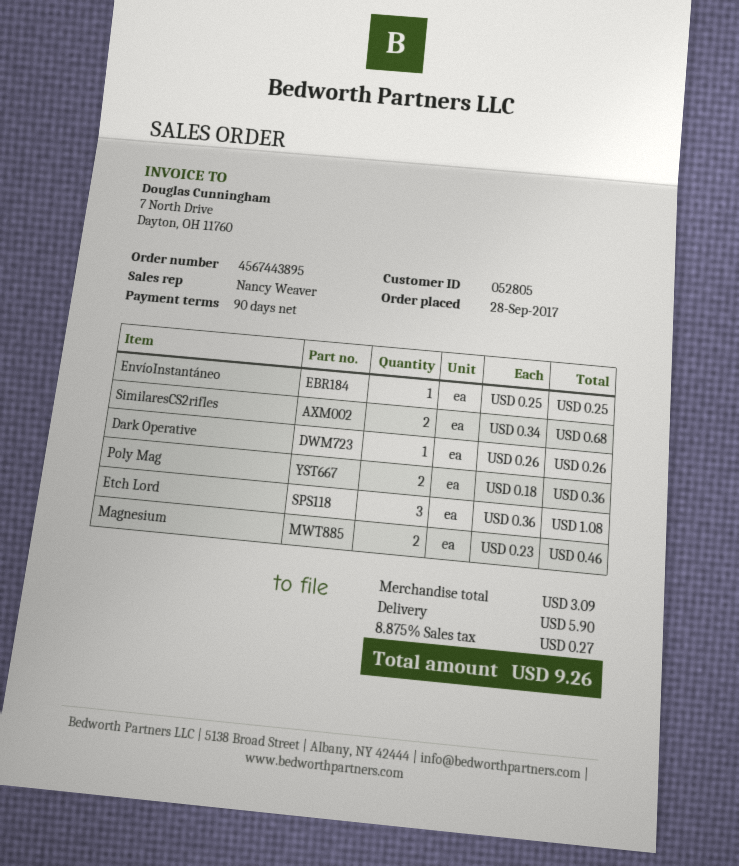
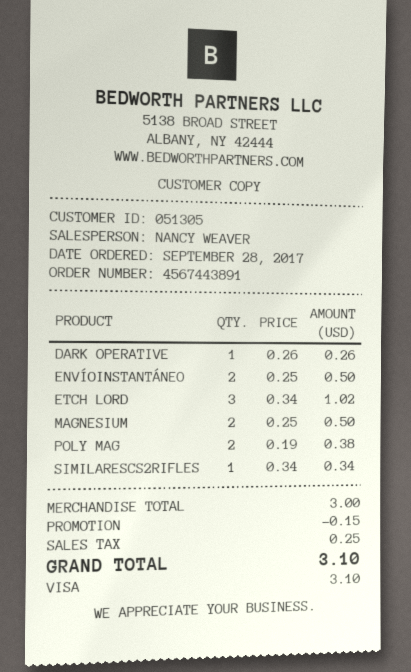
order number: 4567443895 -> 4567443891
customer number: 052805 -> 051305
EnvíoInstantáneo: 1 x 0.25 = 0.25 -> 2 x 0.25 = 0.50
SimilaresCS2rifles: 2 x 0.34 = 0.68 -> 1 x 0.34 = 0.34
Poly Mag: 2 x 0.18 = 0.36 -> 2 x 0.19 = 0.38
Etch Lord: 3 x 0.36 = 1.08 -> 3 x 0.34 = 1.02
Magnesium: 2 x 0.23 = 0.46 -> 2 x 0.25 = 0.50
subtotal: 3.09 -> 3.00
discount: none -> 0.15
shipping: 5.90 -> none
tax: 0.27 -> 0.25
total: 9.26 -> 3.10

